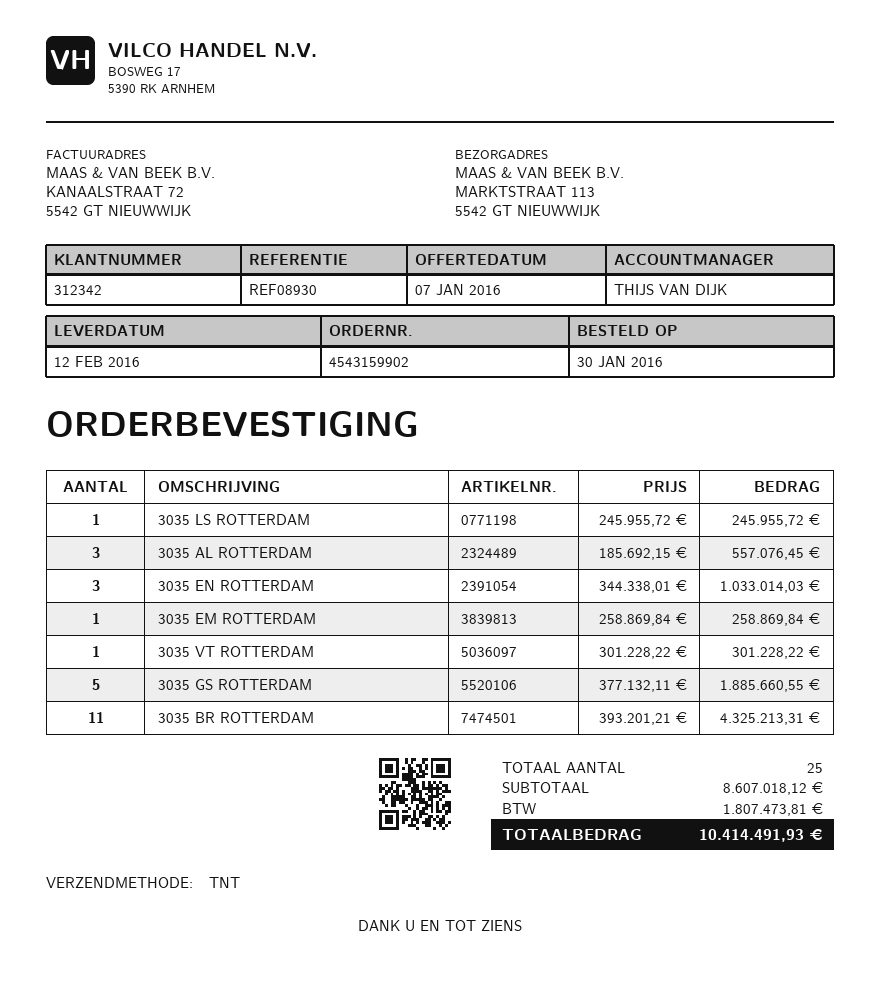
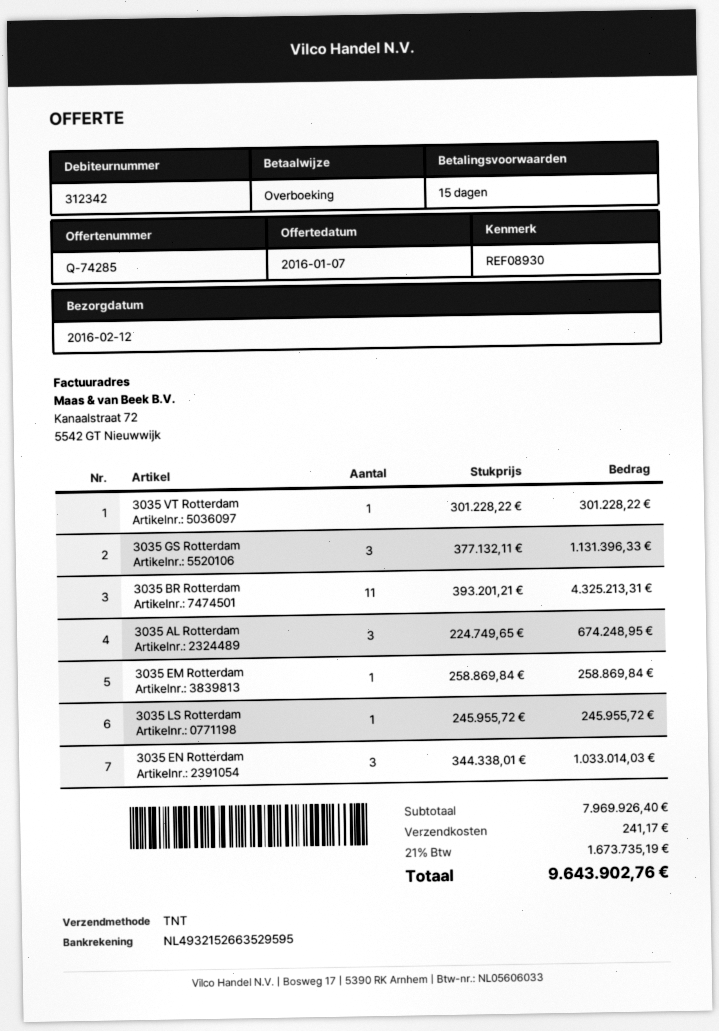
3035 AL ROTTERDAM: 3 x 185692.15 = 557076.45 -> 3 x 224749.65 = 674248.95
3035 GS ROTTERDAM: 5 x 377132.11 = 1885660.55 -> 3 x 377132.11 = 1131396.33
subtotal: 8607018.12 -> 7969926.40
shipping: none -> 241.17
tax: 1807473.81 -> 1673735.19
total: 10414491.93 -> 9643902.76

